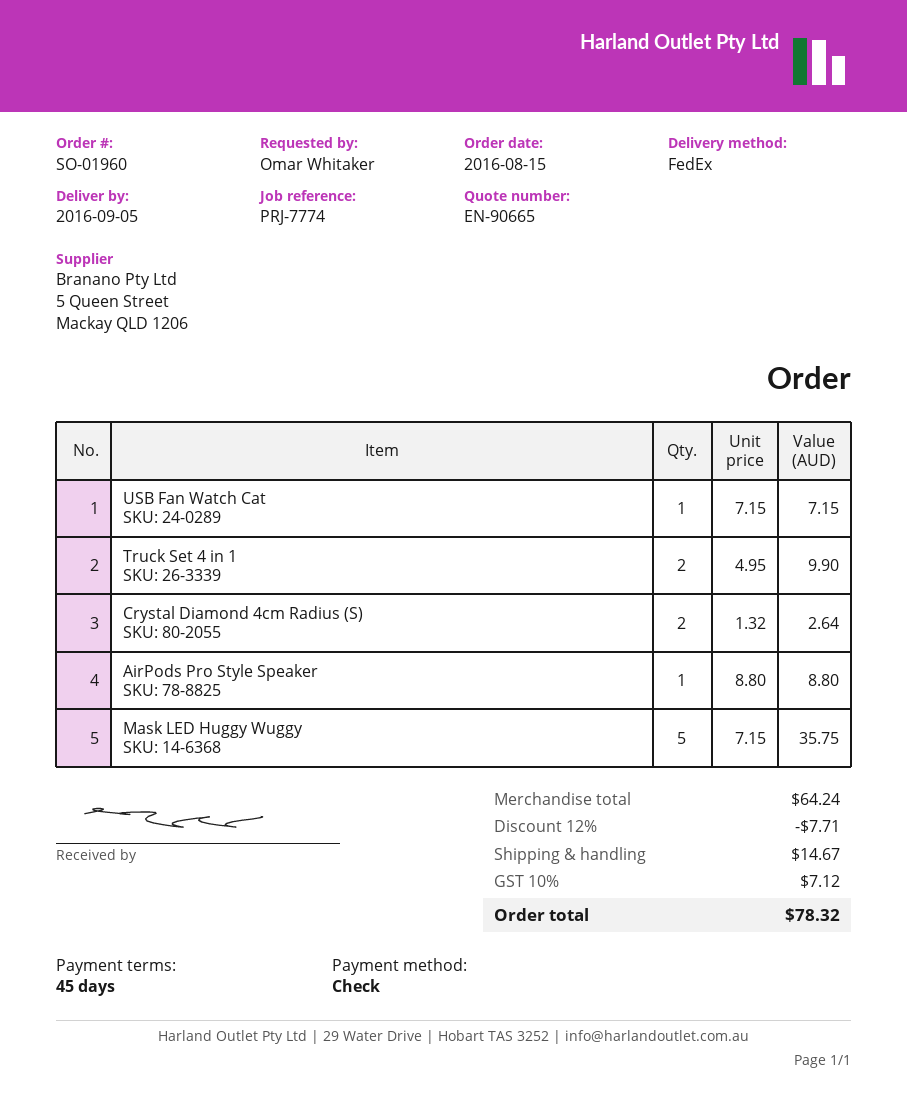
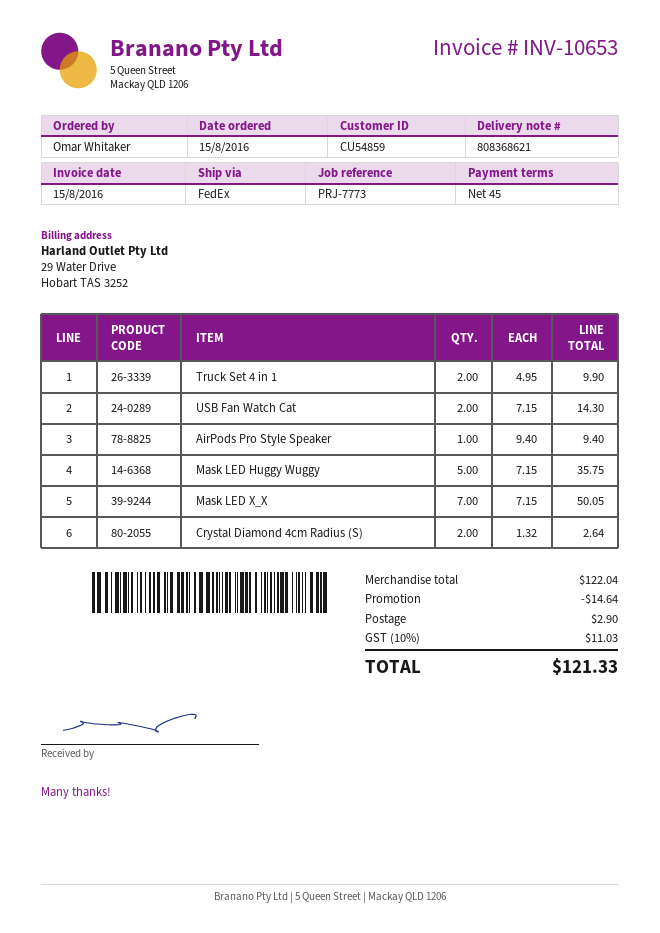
reference: PRJ-7774 -> PRJ-7773
USB Fan Watch Cat: 1 x 7.15 = 7.15 -> 2 x 7.15 = 14.30
AirPods Pro Style Speaker: 1 x 8.80 = 8.80 -> 1 x 9.40 = 9.40
Mask LED X_X: none -> 7 x 7.15 = 50.05
subtotal: 64.24 -> 122.04
discount: 7.71 -> 14.64
shipping: 14.67 -> 2.90
tax: 10% = 7.12 -> 10% = 11.03
total: 78.32 -> 121.33

